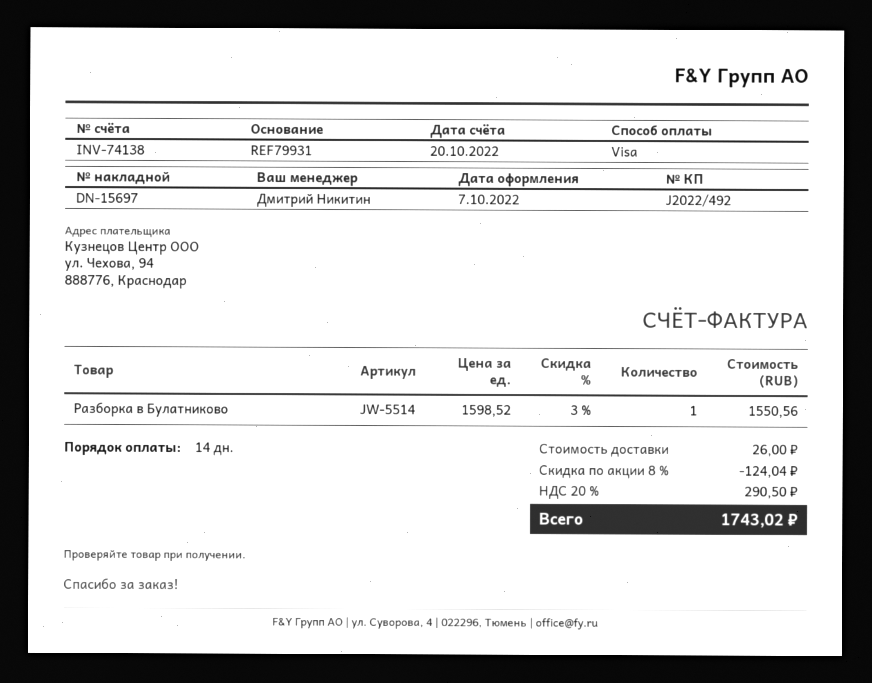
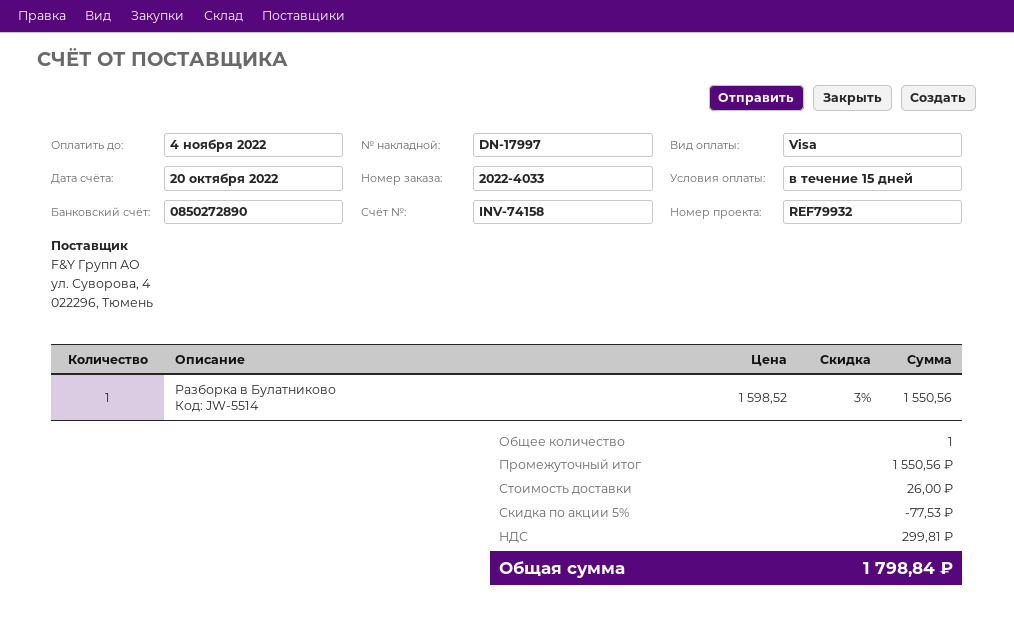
delivery note number: DN-15697 -> DN-17997
invoice number: INV-74138 -> INV-74158
payment terms: 14 days -> 15 days
reference: REF79931 -> REF79932
discount: 8% = 124.04 -> 5% = 77.53
tax: 290.50 -> 299.81
total: 1743.02 -> 1798.84

